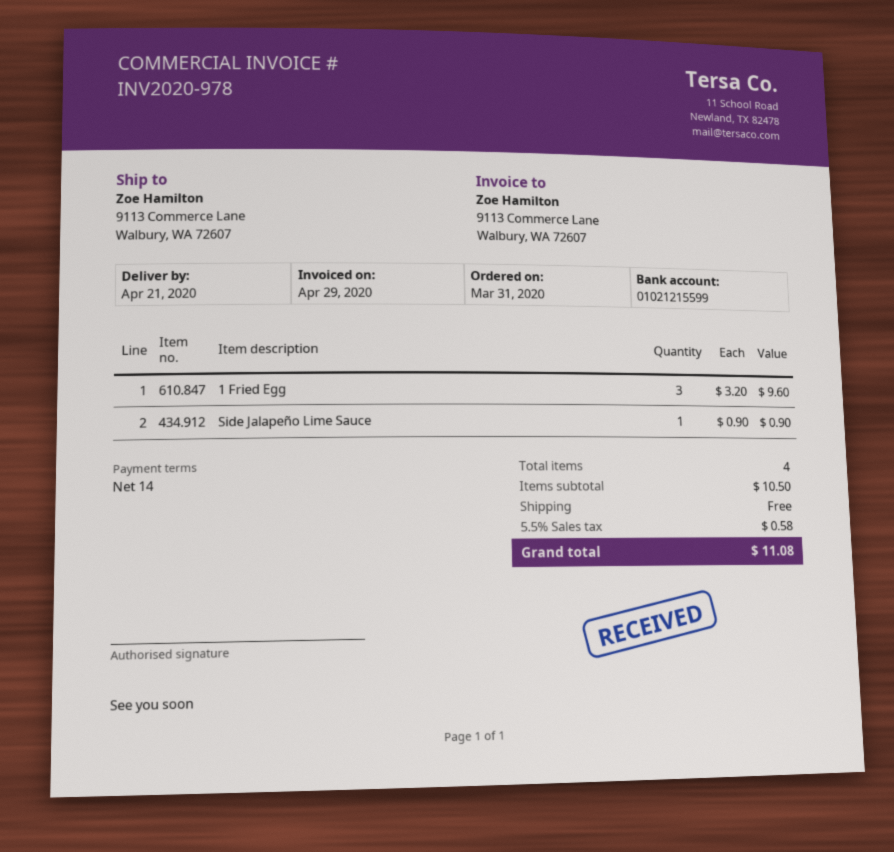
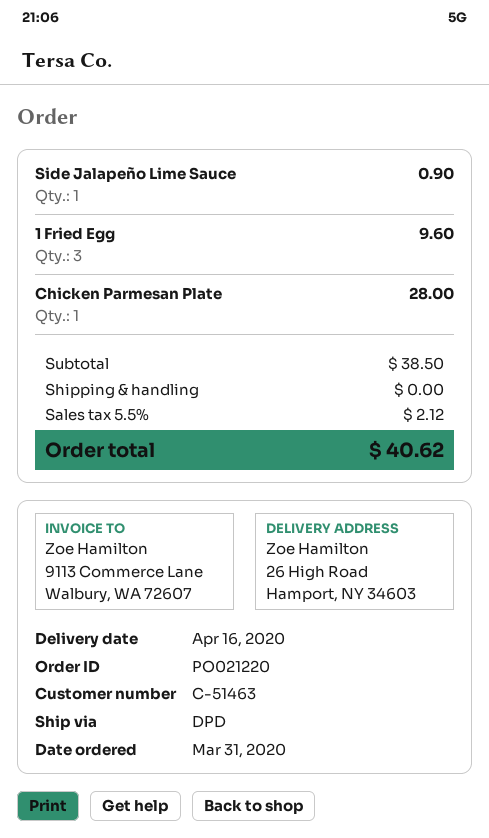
delivery date: 2020-04-21 -> 2020-04-16
ship to: 9113 Commerce Lane, Walbury, WA 72607 -> 26 High Road, Hamport, NY 34603
Chicken Parmesan Plate: none -> 1 for 28.00
subtotal: 10.50 -> 38.50
tax: 5.5% = 0.58 -> 5.5% = 2.12
total: 11.08 -> 40.62

